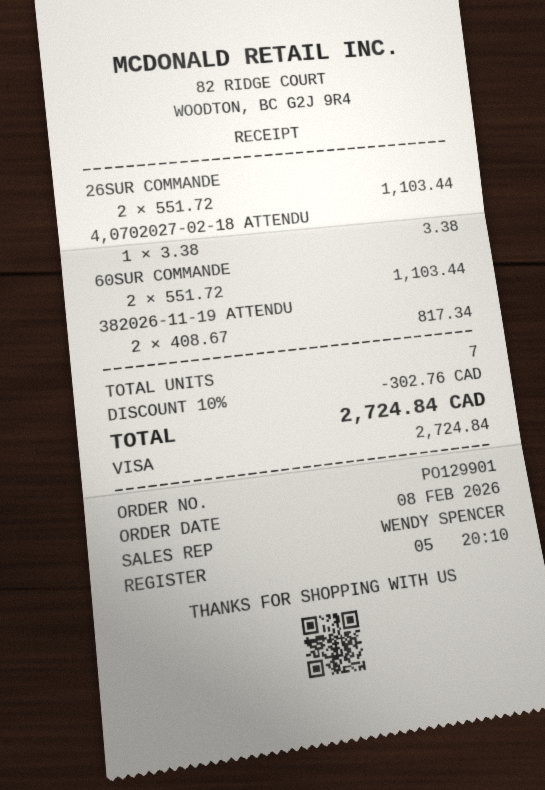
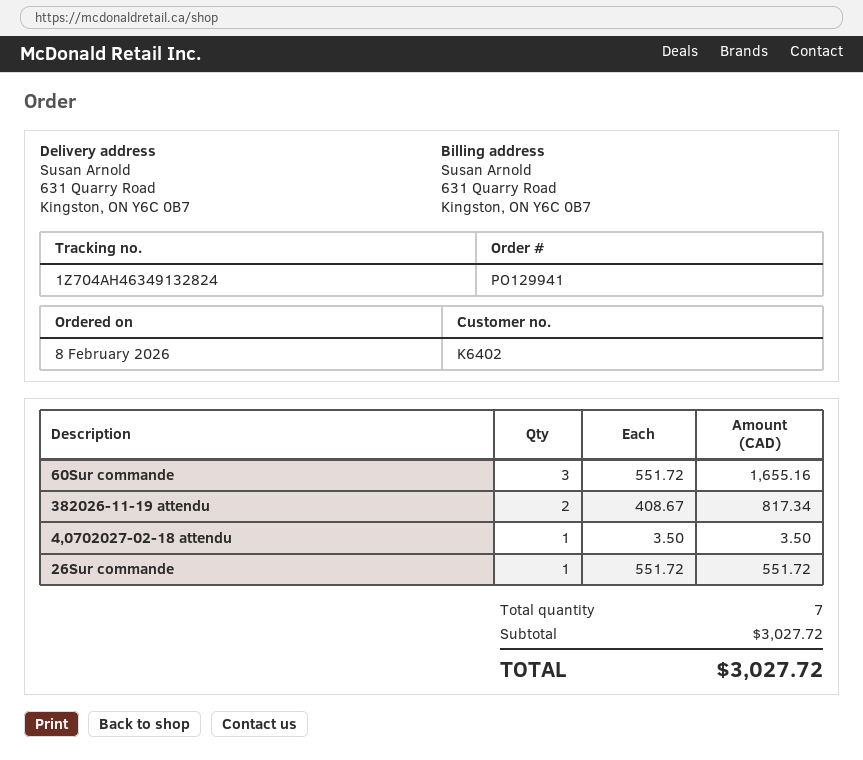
order number: PO129901 -> PO129941
26SUR COMMANDE: 2 x 551.72 = 1103.44 -> 1 x 551.72 = 551.72
4,0702027-02-18 ATTENDU: 1 x 3.38 = 3.38 -> 1 x 3.50 = 3.50
60SUR COMMANDE: 2 x 551.72 = 1103.44 -> 3 x 551.72 = 1655.16
discount: 10% = 302.76 -> none
total: 2724.84 -> 3027.72

